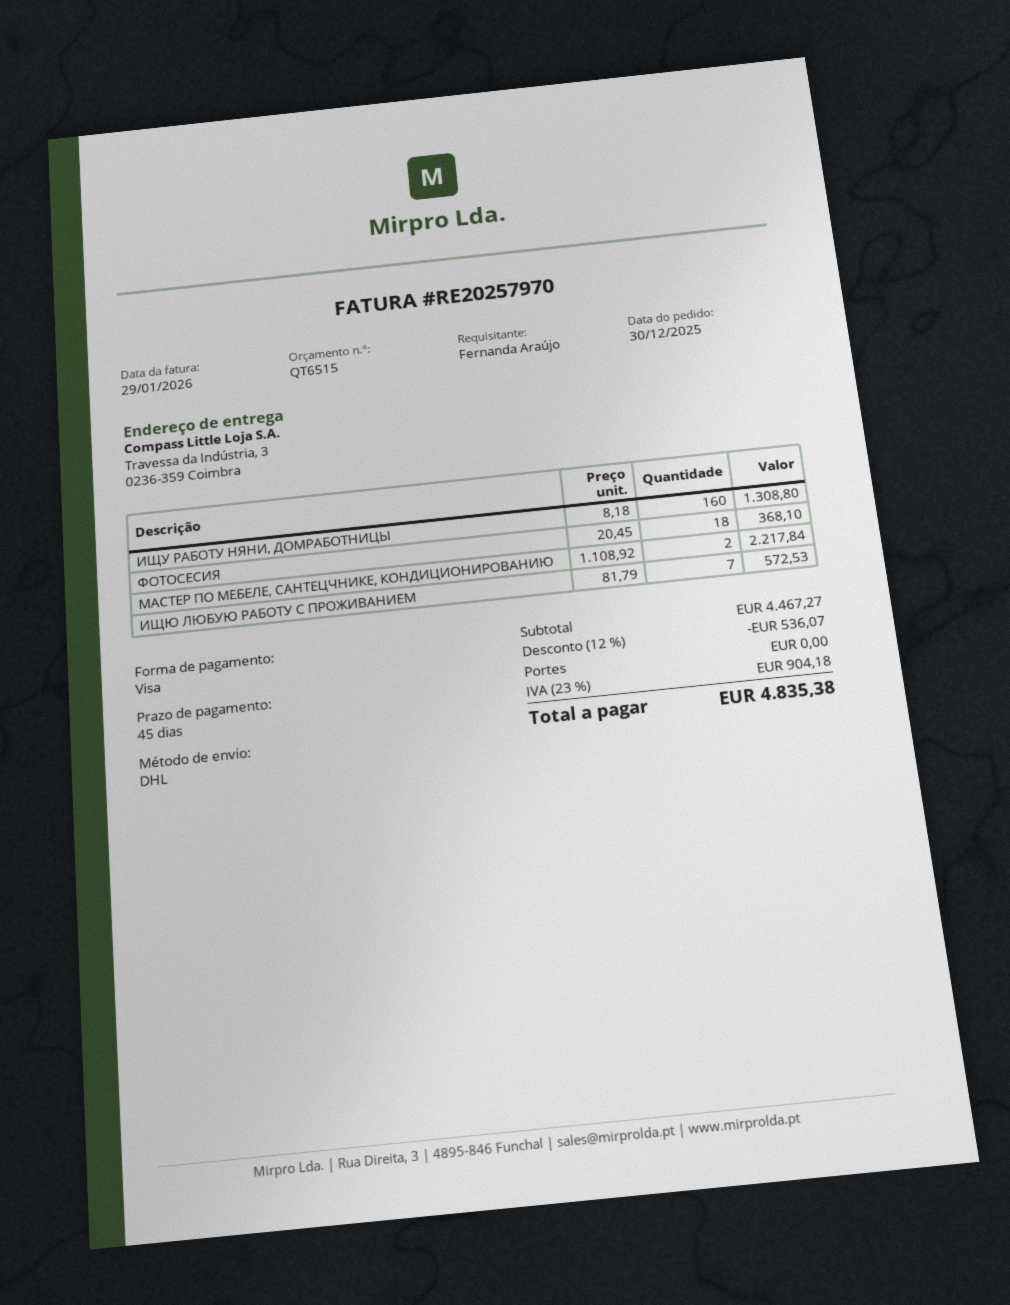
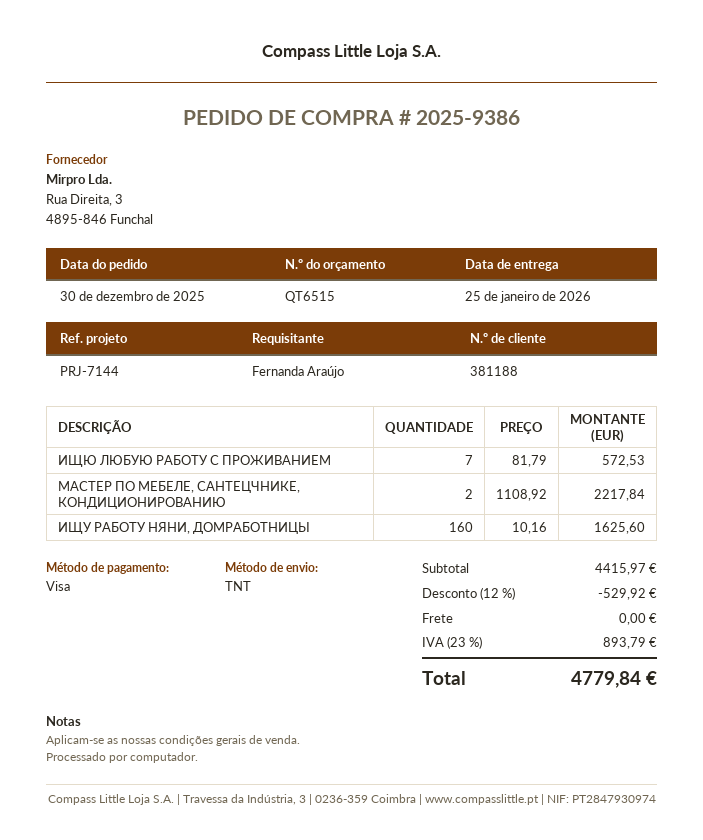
shipping method: DHL -> TNT
ИЩУ РАБОТУ НЯНИ, ДОМРАБОТНИЦЫ: 160 x 8.18 = 1308.80 -> 160 x 10.16 = 1625.60
ФОТОСЕСИЯ: 18 x 20.45 = 368.10 -> none
subtotal: 4467.27 -> 4415.97
discount: 12% = 536.07 -> 12% = 529.92
tax: 23% = 904.18 -> 23% = 893.79
total: 4835.38 -> 4779.84

